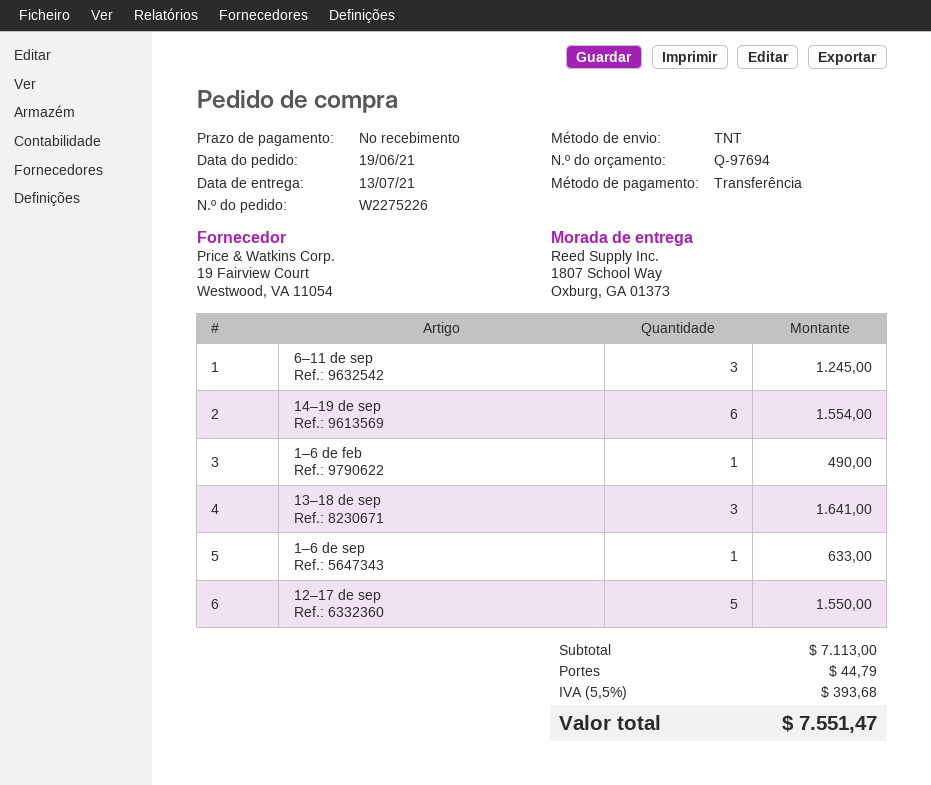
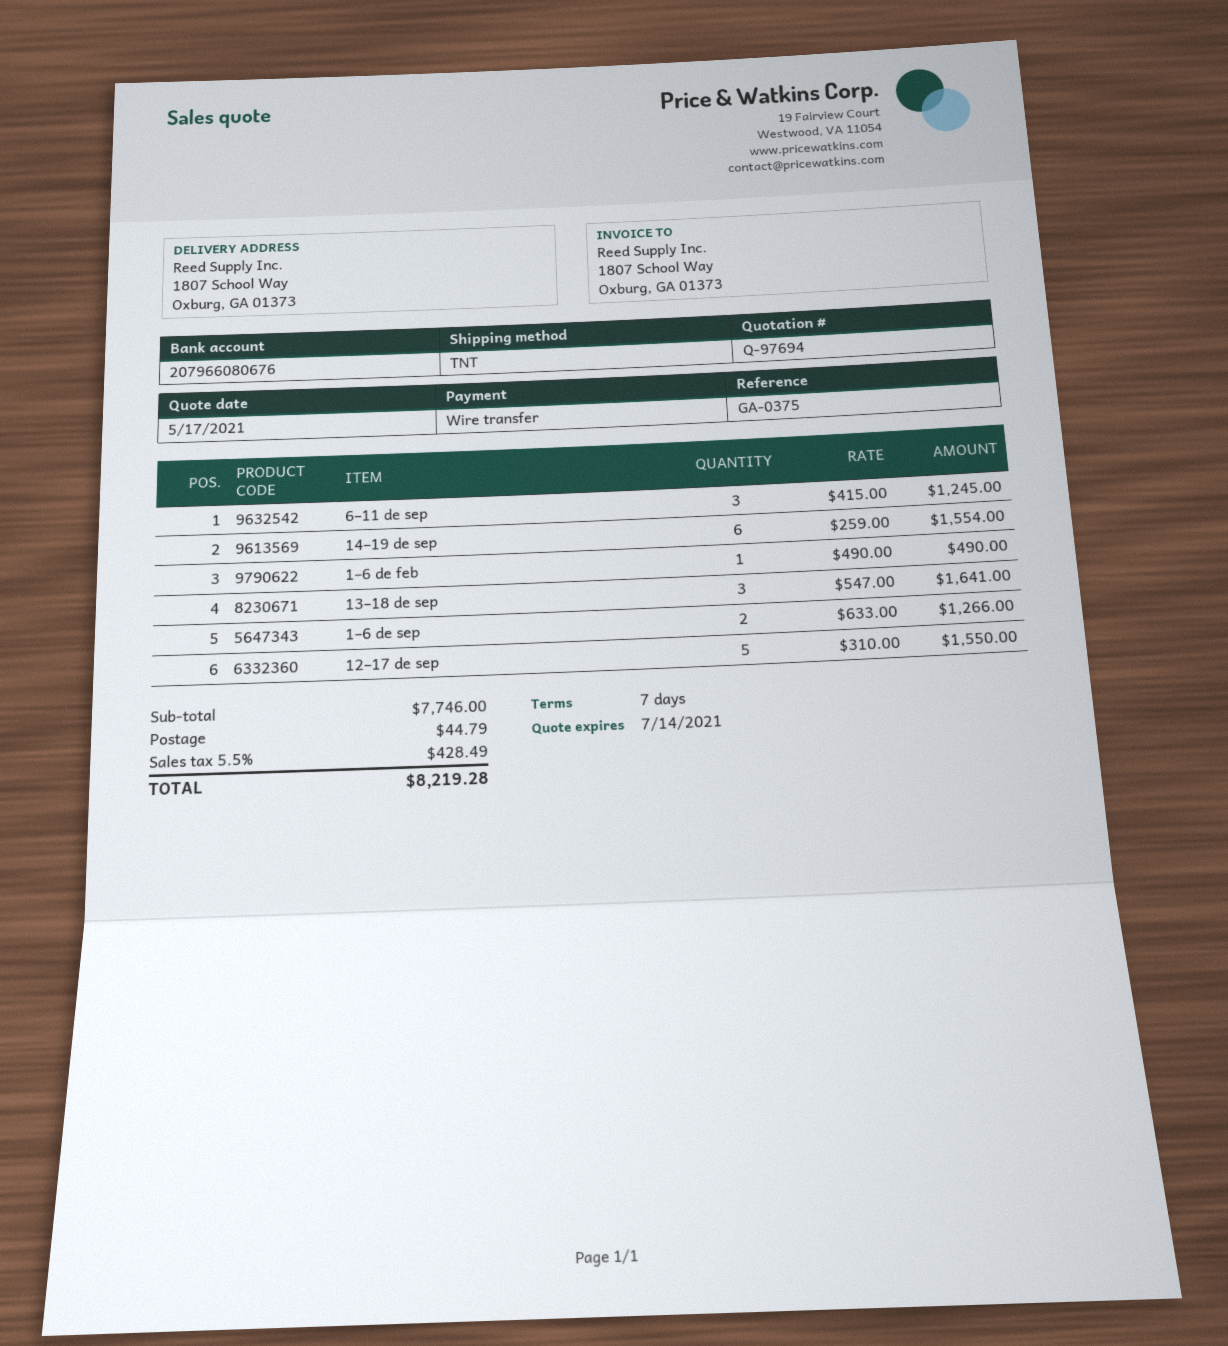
payment terms: on receipt -> 7 days
1–6 de sep: 1 for 633.00 -> 2 for 1266.00
subtotal: 7113.00 -> 7746.00
tax: 5.5% = 393.68 -> 5.5% = 428.49
total: 7551.47 -> 8219.28

